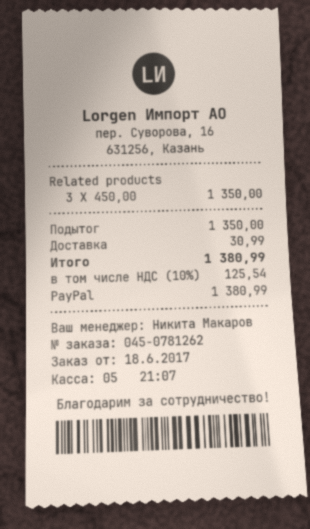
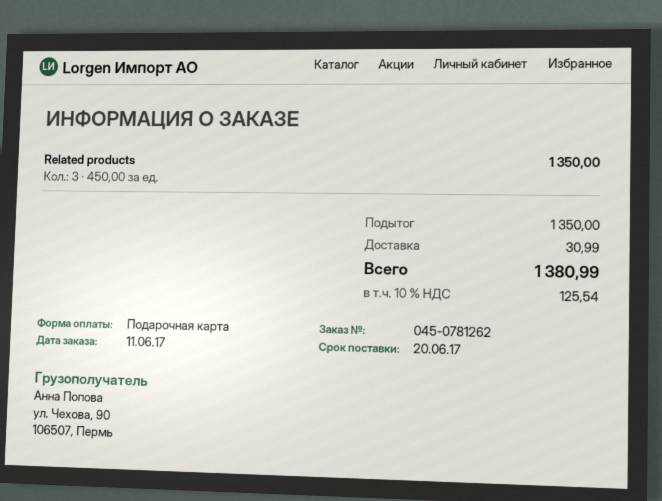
order date: 2017-06-18 -> 2017-06-11
payment method: PayPal -> gift card

